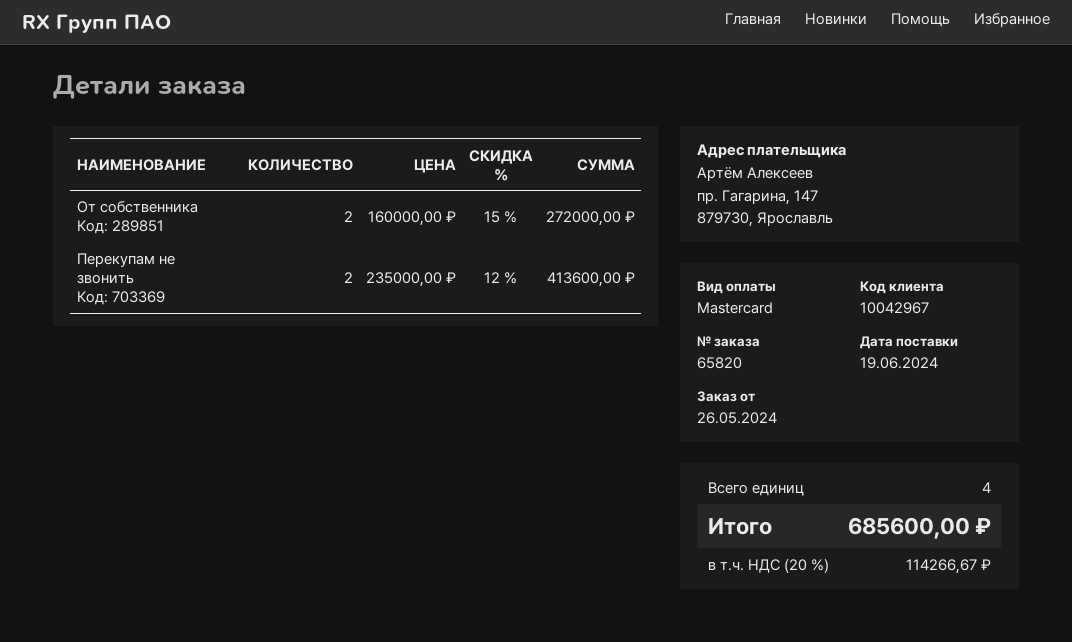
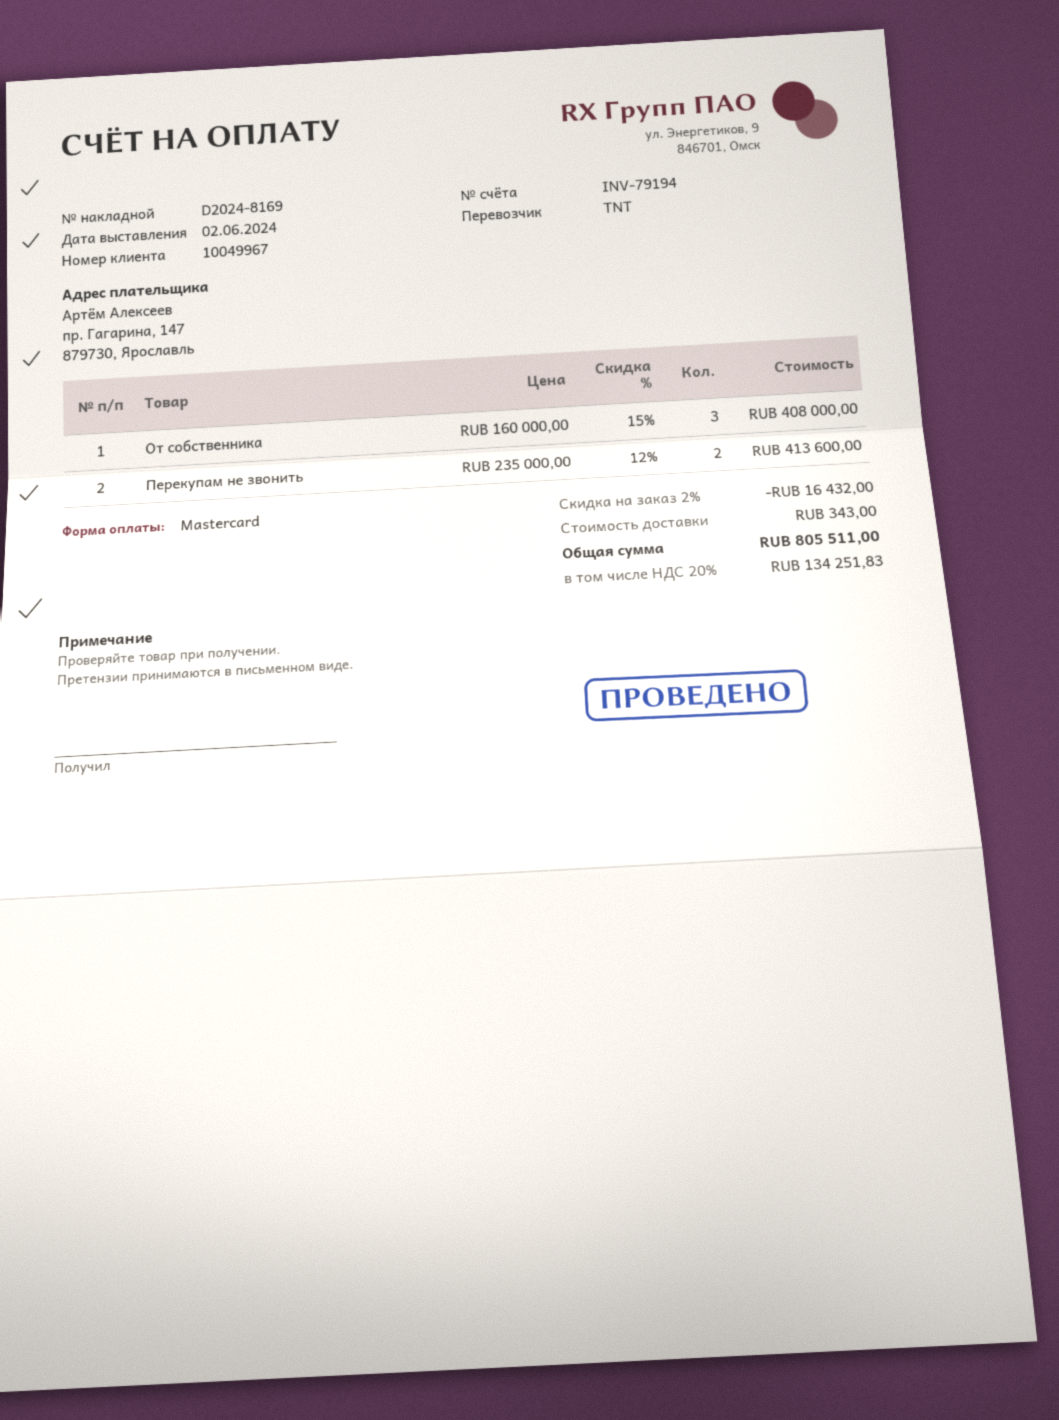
customer number: 10042967 -> 10049967
От собственника: 2 x 160000.00 - 15% = 272000.00 -> 3 x 160000.00 - 15% = 408000.00
discount: none -> 2% = 16432.00
shipping: none -> 343.00
tax: 20% = 114266.67 -> 20% = 134251.83
total: 685600.00 -> 805511.00

